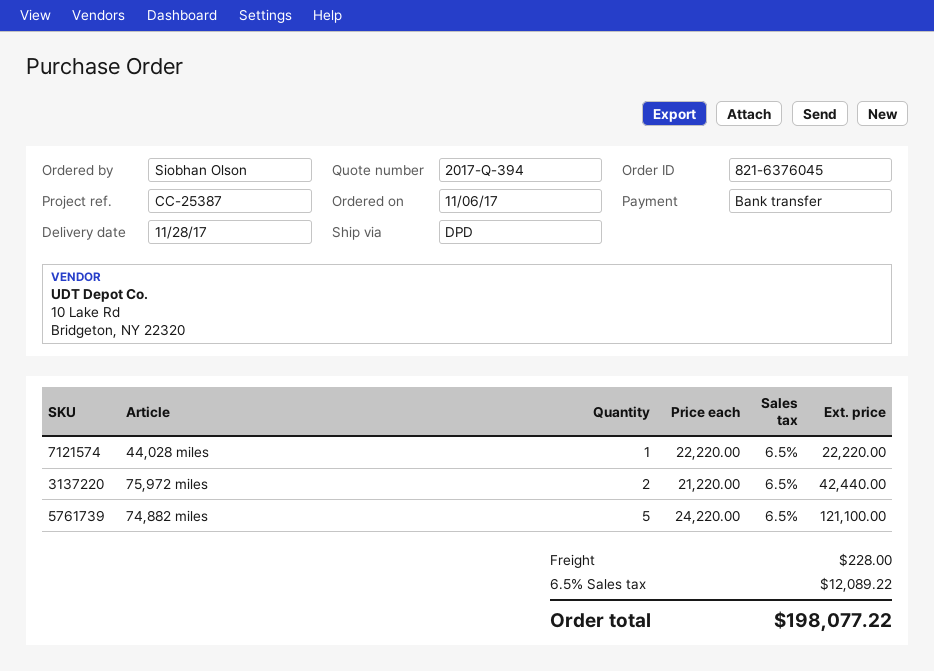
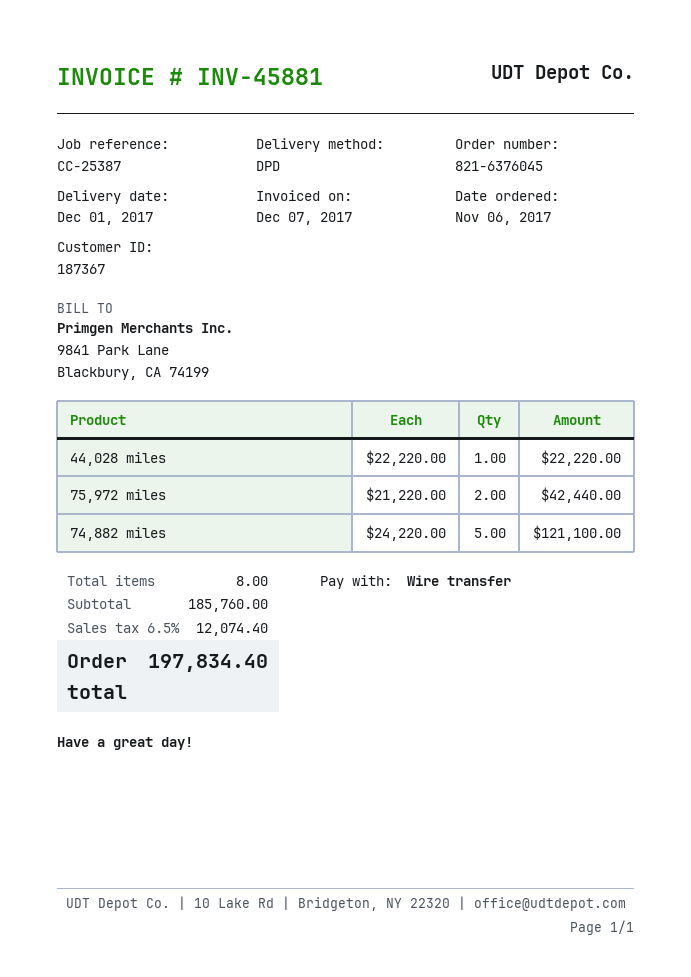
delivery date: 2017-11-28 -> 2017-12-01
shipping: 228.00 -> none
tax: 6.5% = 12089.22 -> 6.5% = 12074.40
total: 198077.22 -> 197834.40

